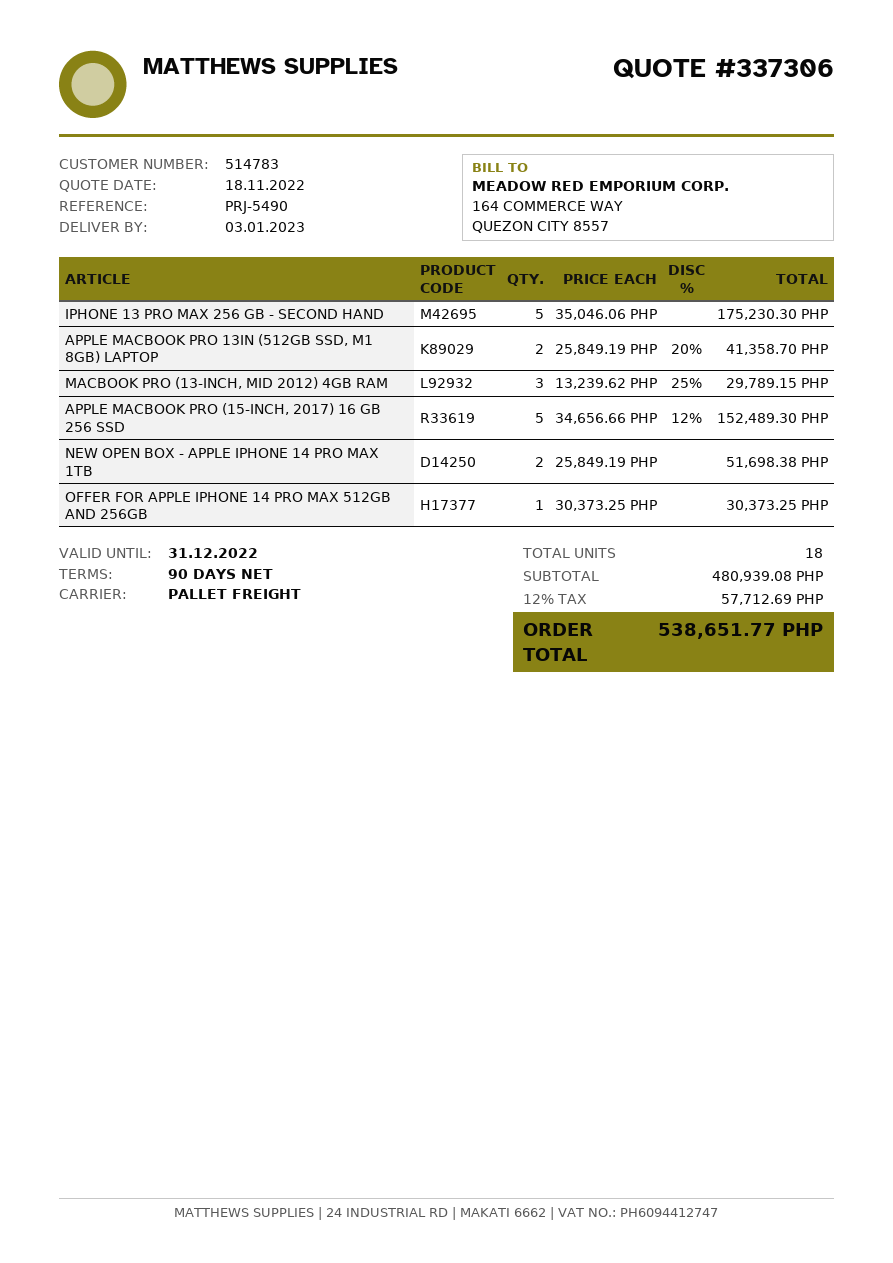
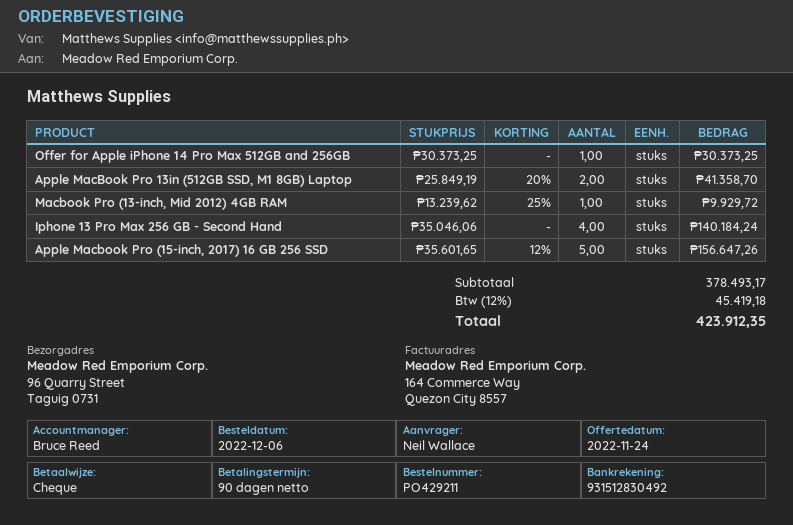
quote date: 2022-11-18 -> 2022-11-24
IPHONE 13 PRO MAX 256 GB - SECOND HAND: 5 x 35046.06 = 175230.30 -> 4 x 35046.06 = 140184.24
MACBOOK PRO (13-INCH, MID 2012) 4GB RAM: 3 x 13239.62 - 25% = 29789.15 -> 1 x 13239.62 - 25% = 9929.72
APPLE MACBOOK PRO (15-INCH, 2017) 16 GB 256 SSD: 5 x 34656.66 - 12% = 152489.30 -> 5 x 35601.65 - 12% = 156647.26
NEW OPEN BOX - APPLE IPHONE 14 PRO MAX 1TB: 2 x 25849.19 = 51698.38 -> none
subtotal: 480939.08 -> 378493.17
tax: 12% = 57712.69 -> 12% = 45419.18
total: 538651.77 -> 423912.35

